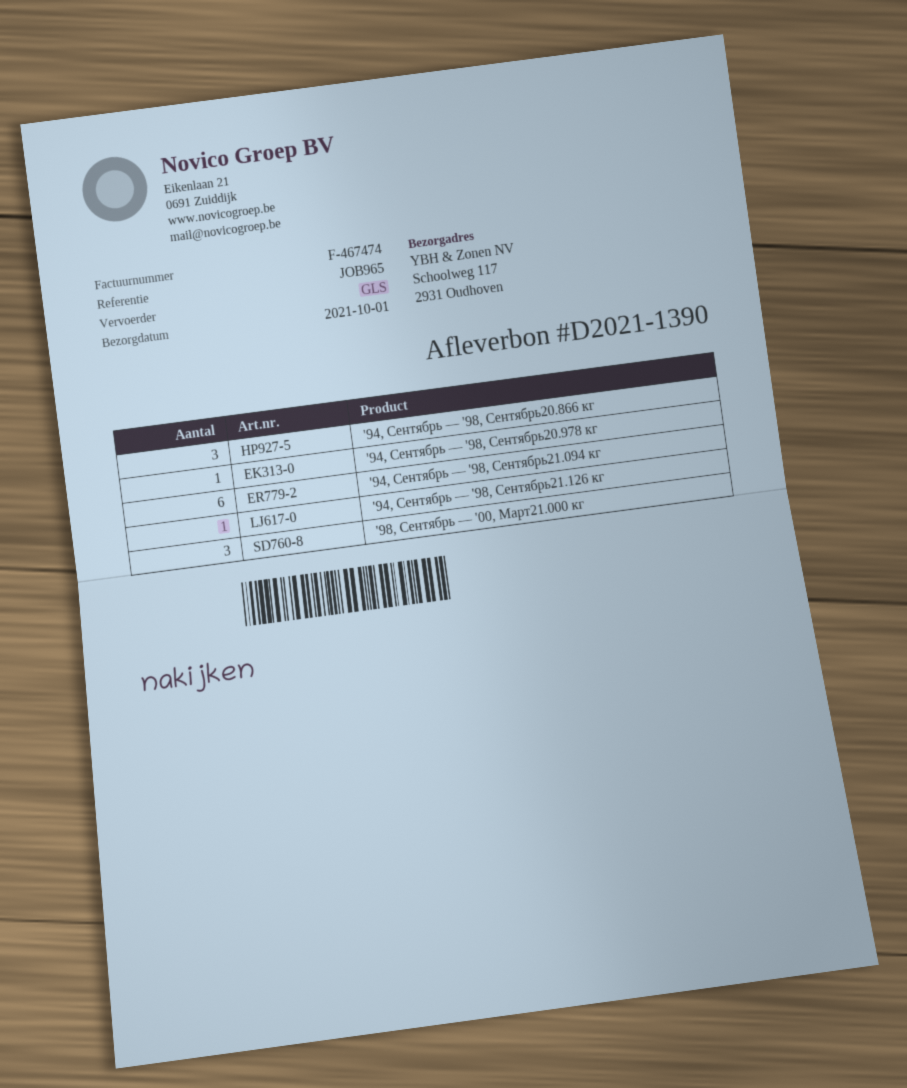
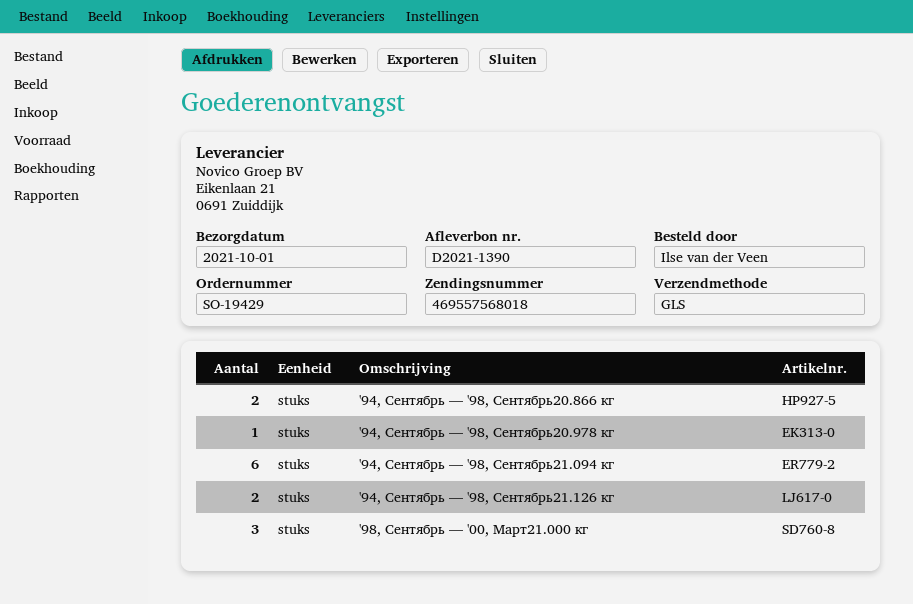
'94, Сентябрь — '98, Сентябрь20.866 кг: 3 -> 2
'94, Сентябрь — '98, Сентябрь21.126 кг: 1 -> 2

